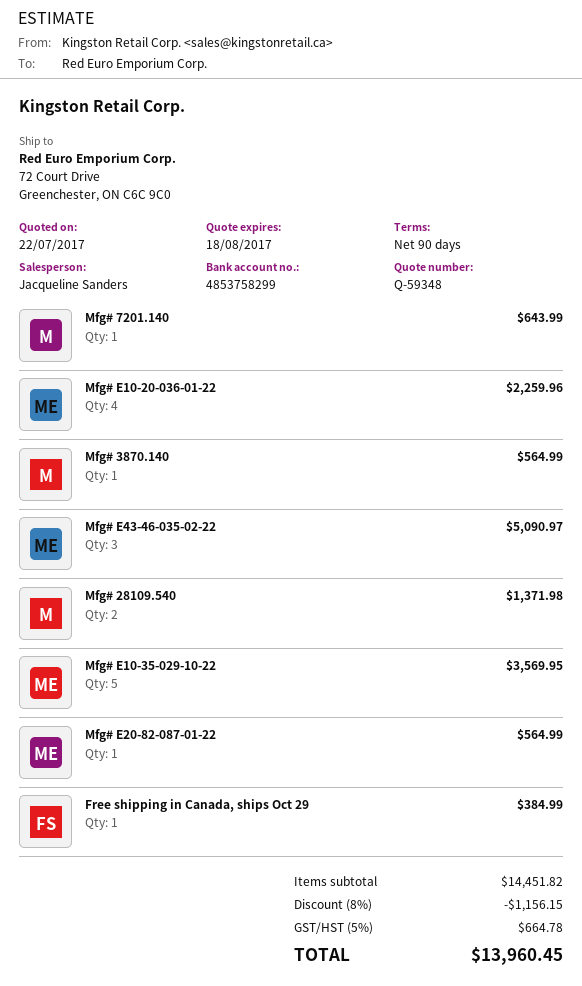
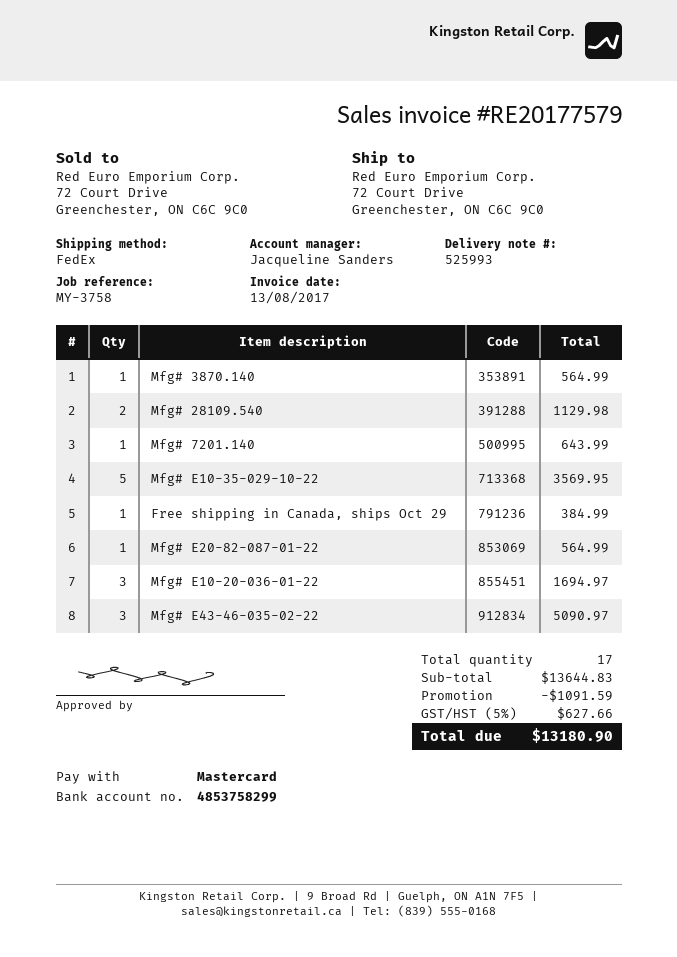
Mfg# E10-20-036-01-22: 4 for 2259.96 -> 3 for 1694.97
Mfg# 28109.540: 2 for 1371.98 -> 2 for 1129.98
subtotal: 14451.82 -> 13644.83
discount: 1156.15 -> 1091.59
tax: 5% = 664.78 -> 5% = 627.66
total: 13960.45 -> 13180.90

